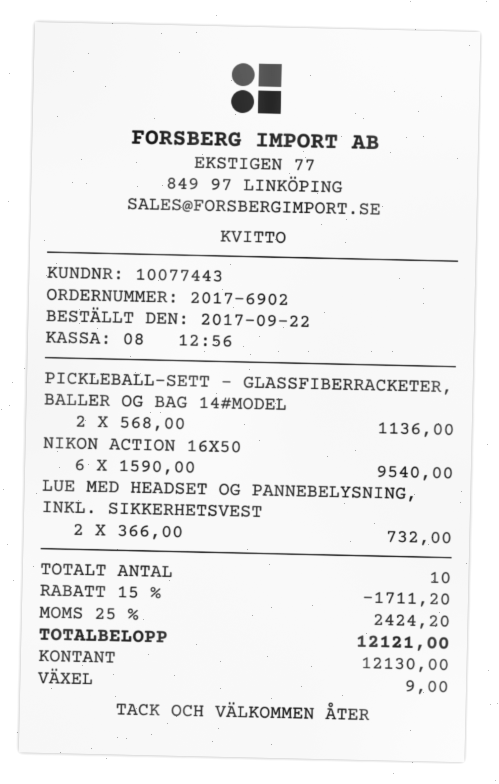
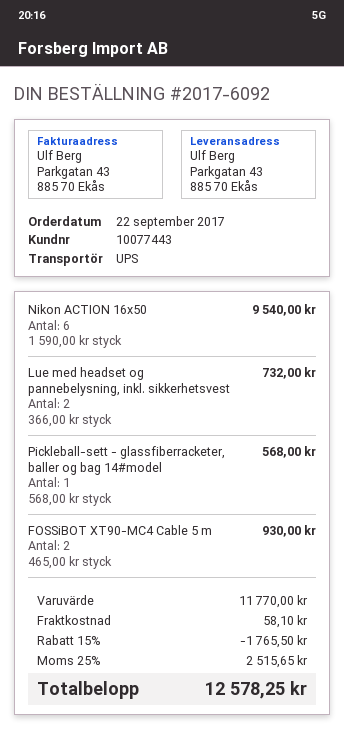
order number: 2017-6902 -> 2017-6092
PICKLEBALL-SETT - GLASSFIBERRACKETER, BALLER OG BAG 14#MODEL: 2 x 568.00 = 1136.00 -> 1 x 568.00 = 568.00
FOSSiBOT XT90-MC4 Cable 5 m: none -> 2 x 465.00 = 930.00
discount: 15% = 1711.20 -> 15% = 1765.50
shipping: none -> 58.10
tax: 25% = 2424.20 -> 25% = 2515.65
total: 12121.00 -> 12578.25

